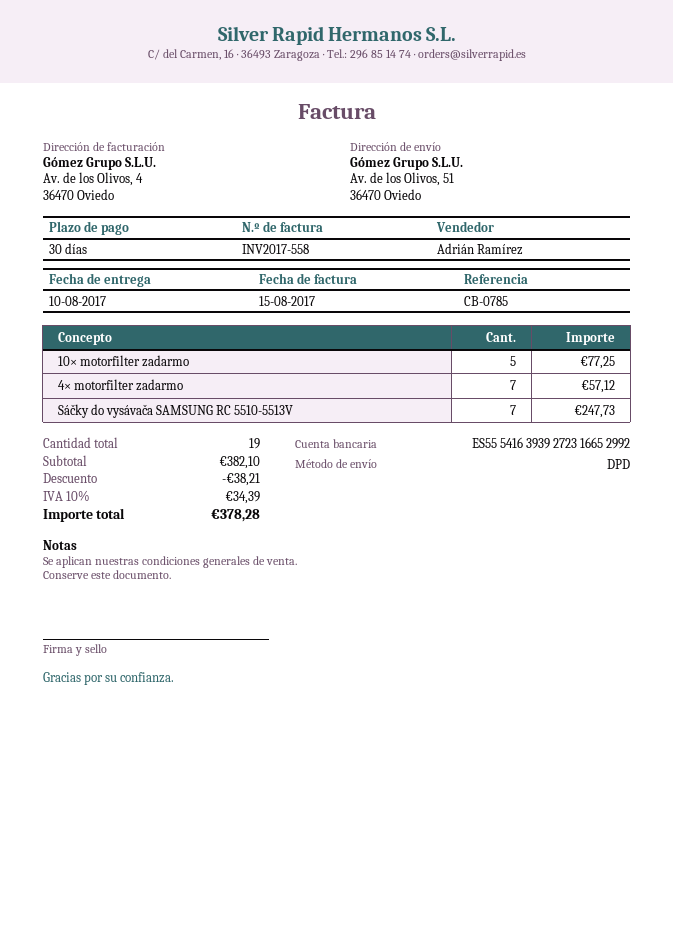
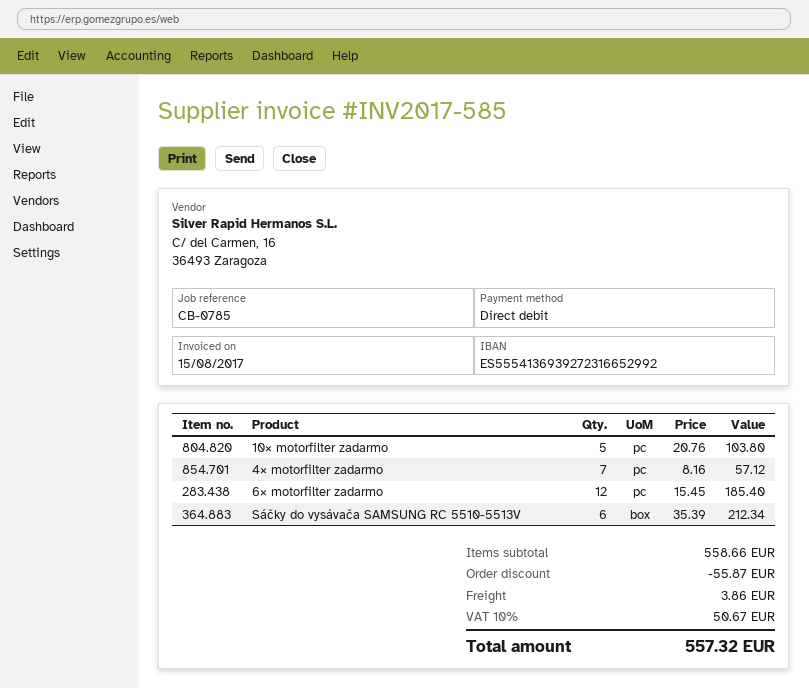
invoice number: INV2017-558 -> INV2017-585
bank account: ES5554163939272316652992 -> ES5554136939272316652992
10× motorfilter zadarmo: 5 for 77.25 -> 5 for 103.80
Sáčky do vysávača SAMSUNG RC 5510-5513V: 7 for 247.73 -> 6 for 212.34
6× motorfilter zadarmo: none -> 12 for 185.40
subtotal: 382.10 -> 558.66
discount: 38.21 -> 55.87
shipping: none -> 3.86
tax: 10% = 34.39 -> 10% = 50.67
total: 378.28 -> 557.32

